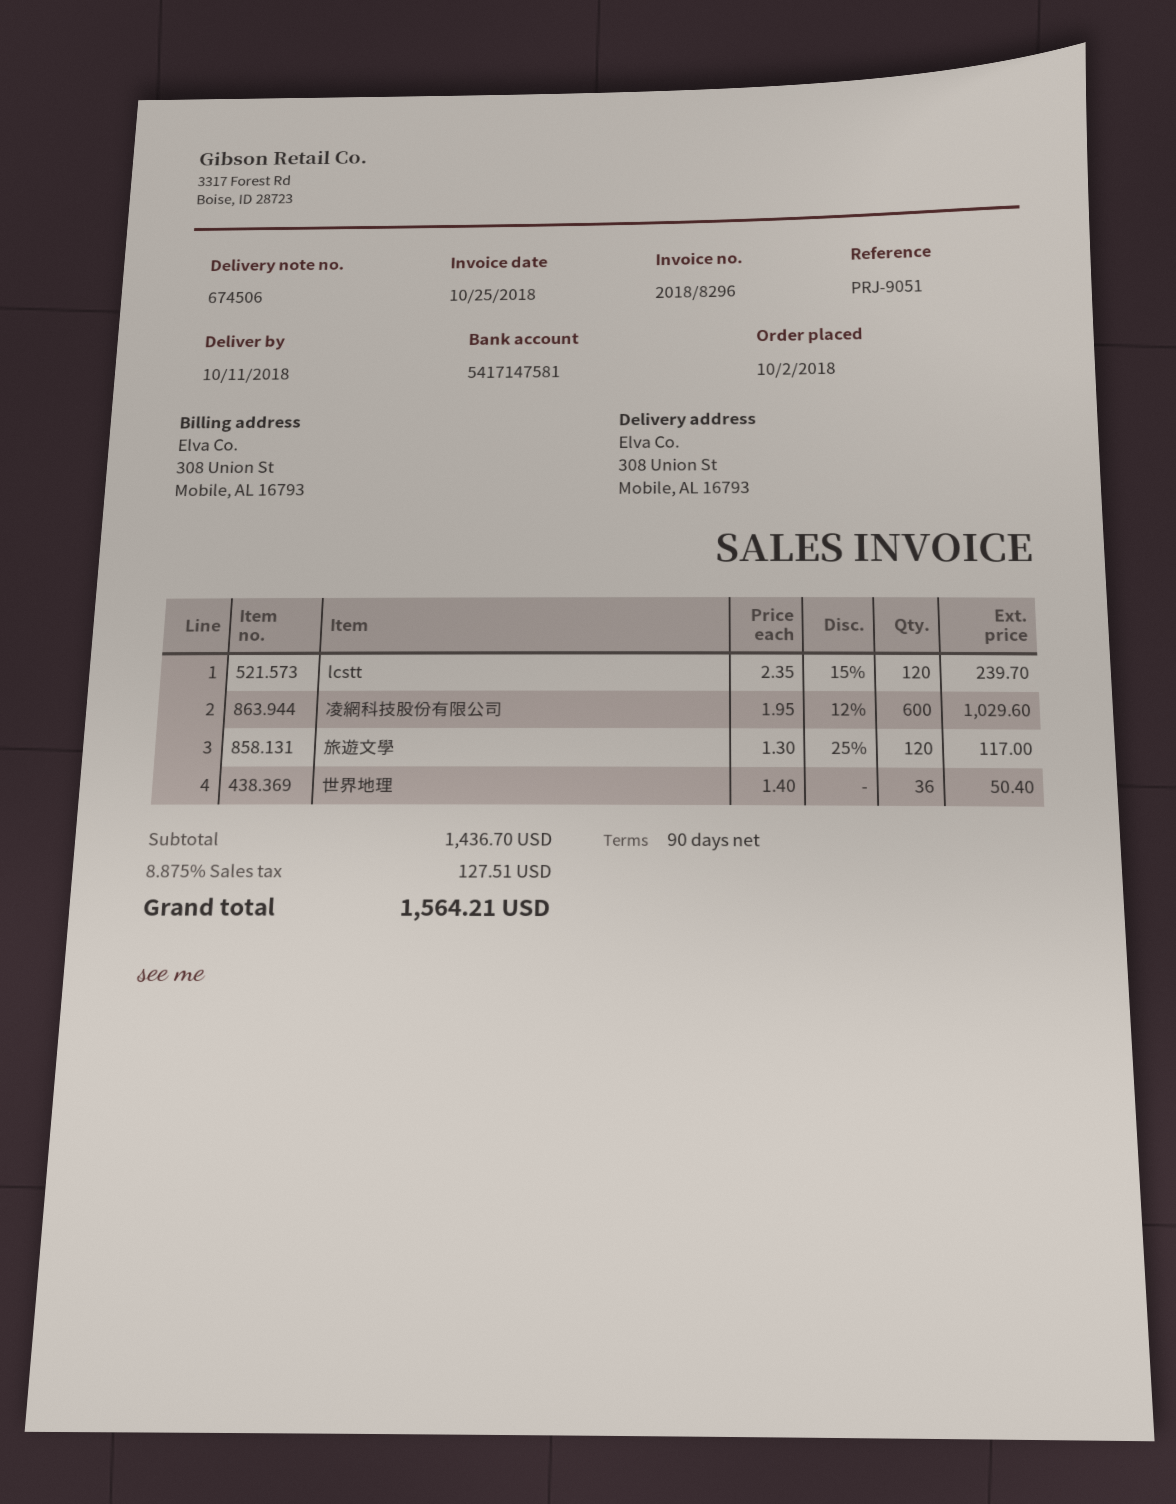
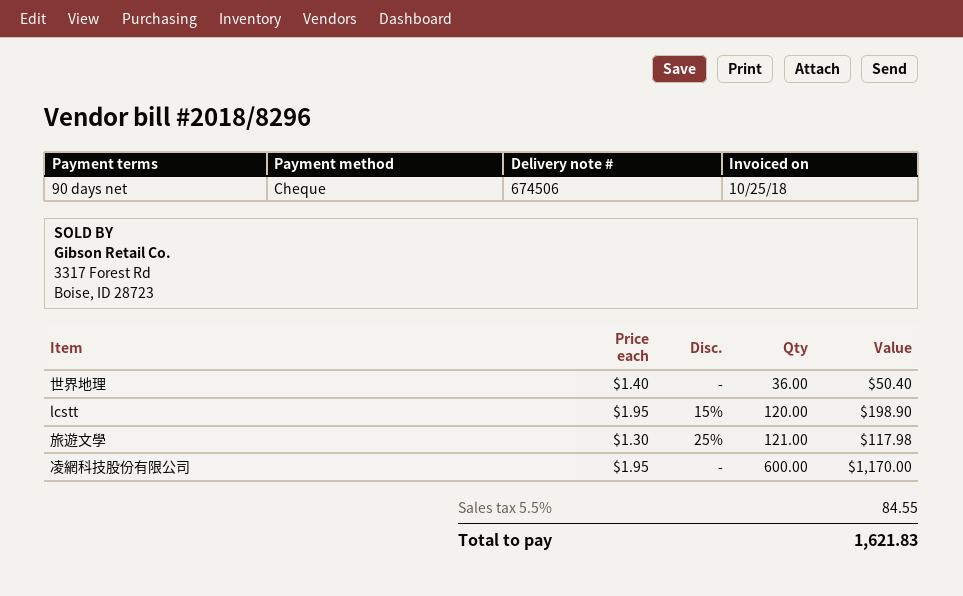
lcstt: 120 x 2.35 - 15% = 239.70 -> 120 x 1.95 - 15% = 198.90
凌網科技股份有限公司: 600 x 1.95 - 12% = 1029.60 -> 600 x 1.95 = 1170.00
旅遊文學: 120 x 1.30 - 25% = 117.00 -> 121 x 1.30 - 25% = 117.98
tax: 8.875% = 127.51 -> 5.5% = 84.55
total: 1564.21 -> 1621.83

